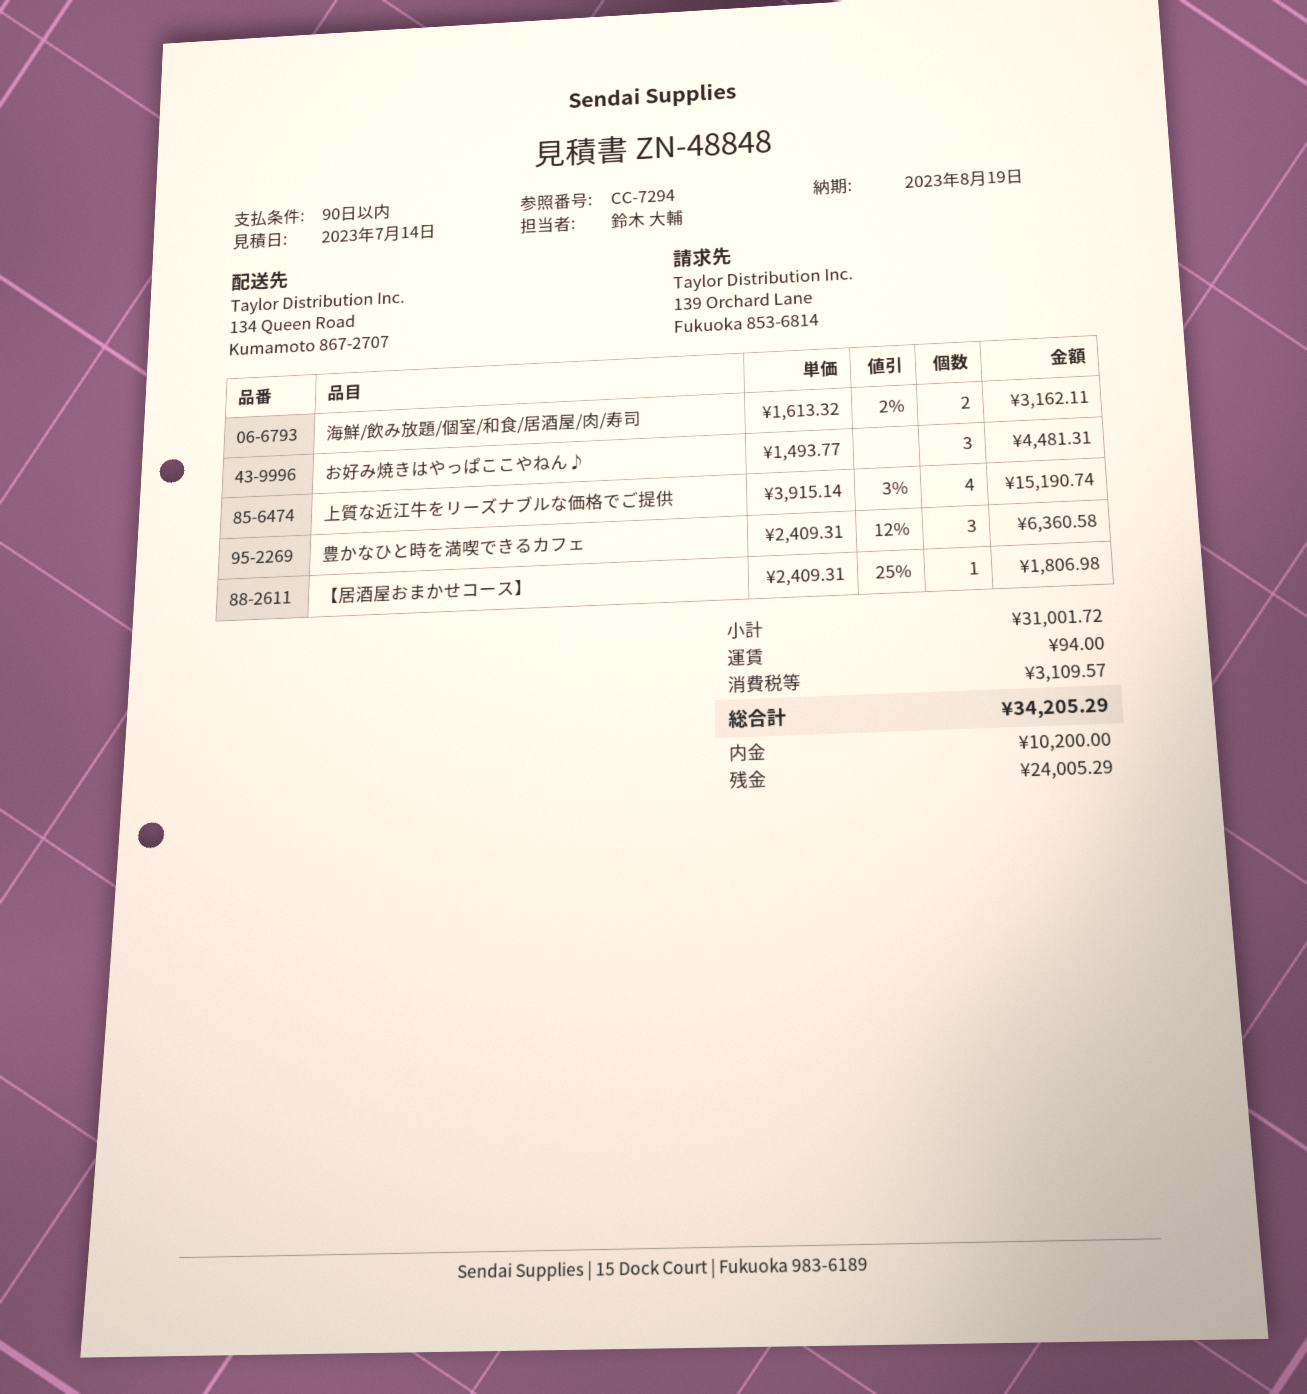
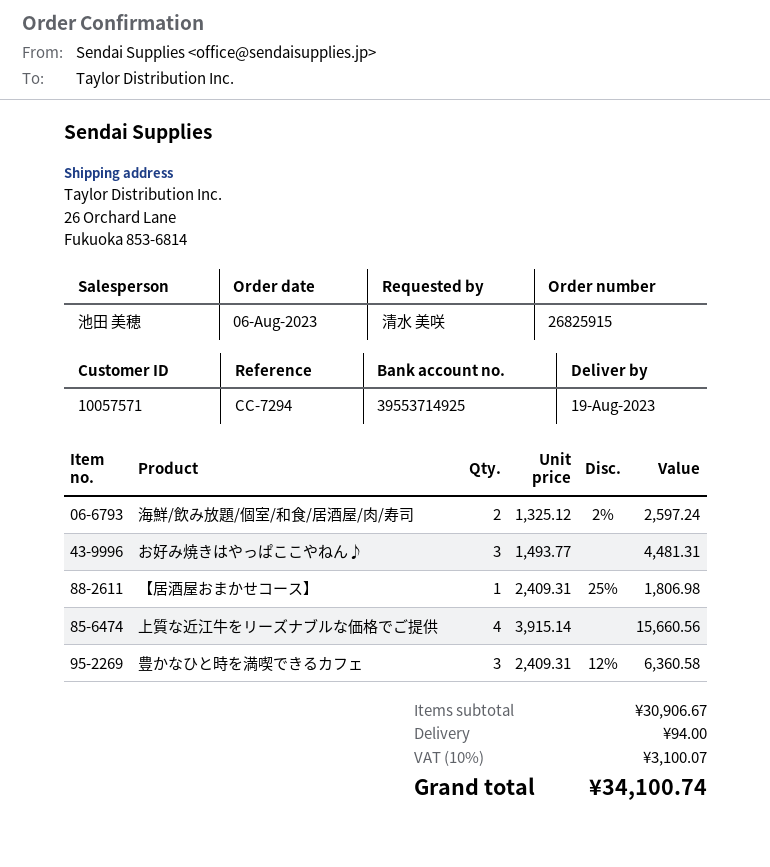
sales rep: 鈴木 大輔 -> 池田 美穂
ship to: 134 Queen Road, Kumamoto 867-2707 -> 26 Orchard Lane, Fukuoka 853-6814
海鮮/飲み放題/個室/和食/居酒屋/肉/寿司: 2 x 1613.32 - 2% = 3162.11 -> 2 x 1325.12 - 2% = 2597.24
上質な近江牛をリーズナブルな価格でご提供: 4 x 3915.14 - 3% = 15190.74 -> 4 x 3915.14 = 15660.56
subtotal: 31001.72 -> 30906.67
tax: 3109.57 -> 3100.07
total: 34205.29 -> 34100.74

